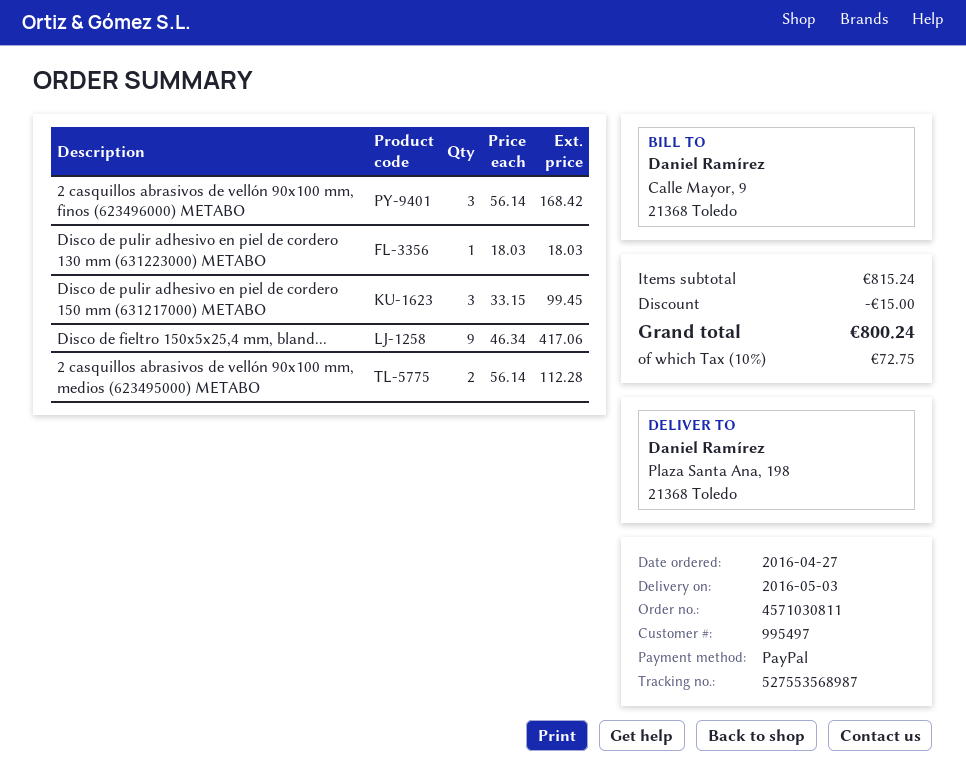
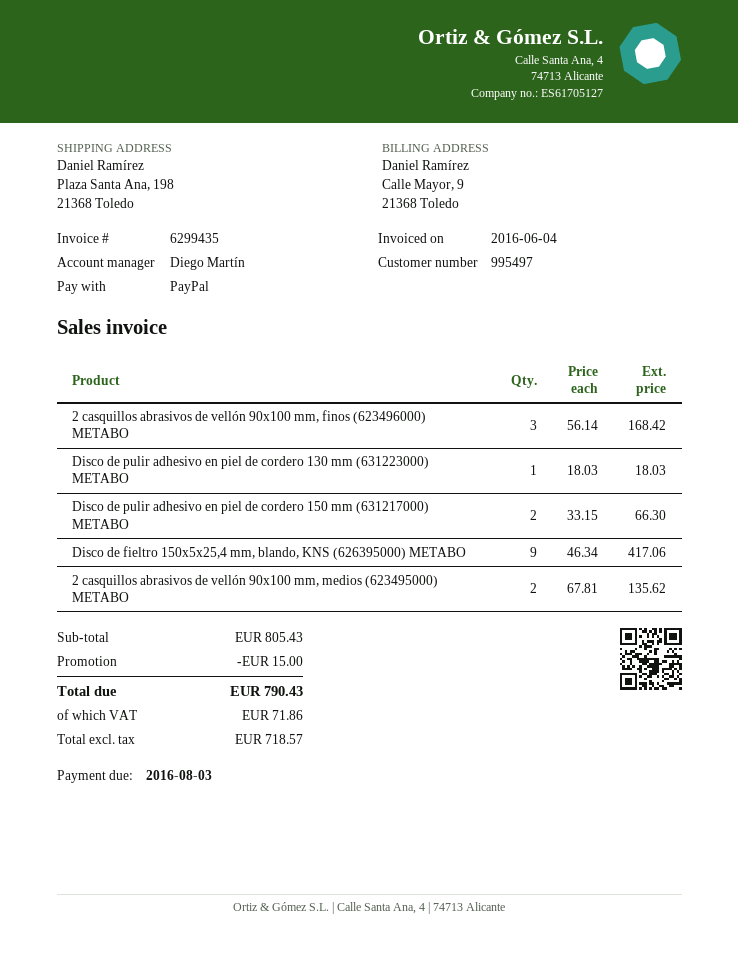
Disco de pulir adhesivo en piel de cordero 150 mm (631217000) METABO: 3 x 33.15 = 99.45 -> 2 x 33.15 = 66.30
2 casquillos abrasivos de vellón 90x100 mm, medios (623495000) METABO: 2 x 56.14 = 112.28 -> 2 x 67.81 = 135.62
subtotal: 815.24 -> 805.43
tax: 72.75 -> 71.86
total: 800.24 -> 790.43

